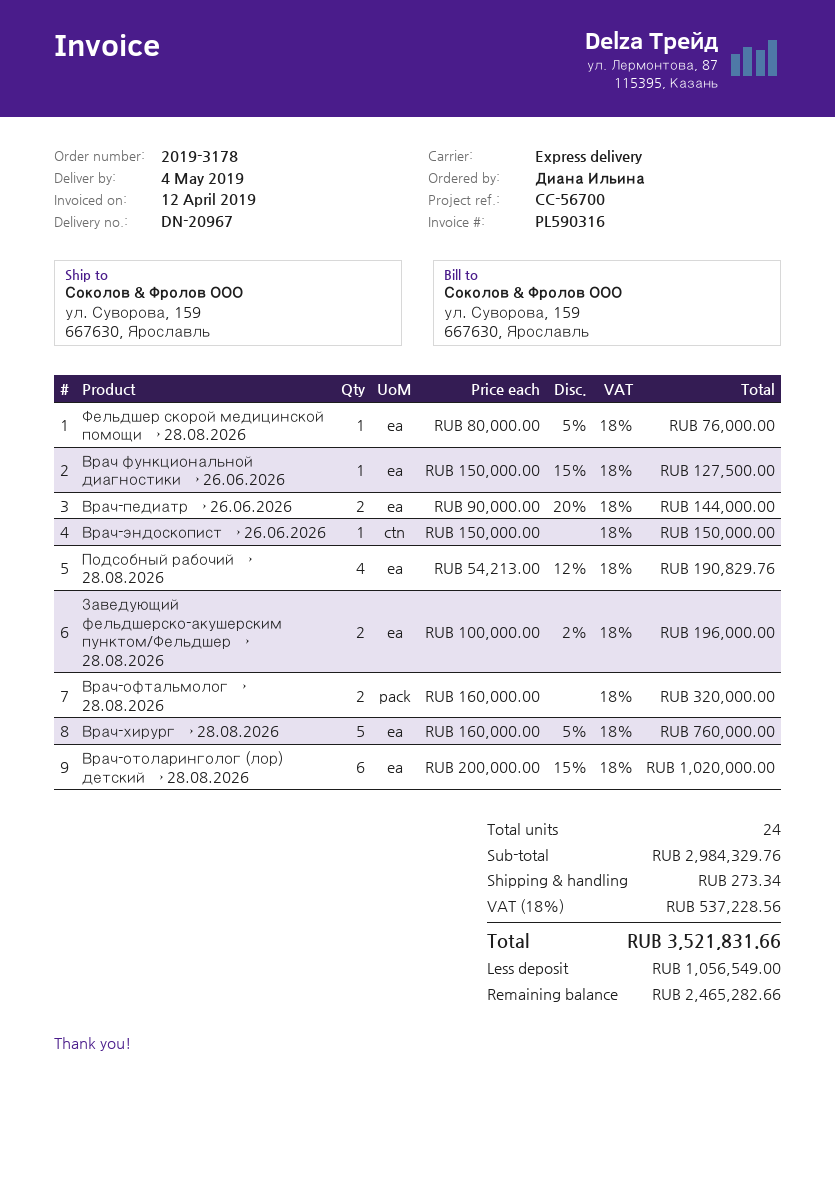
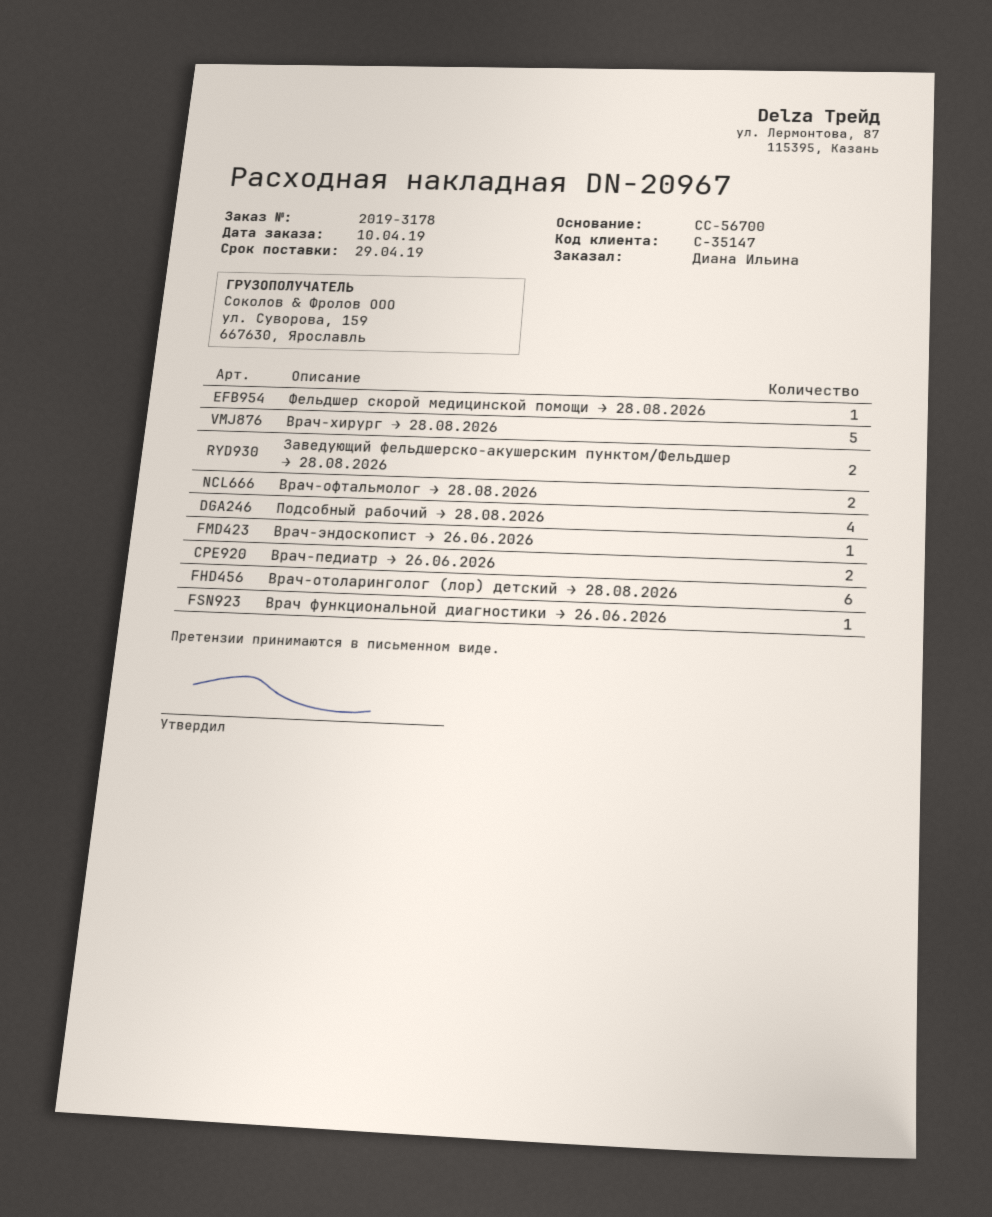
delivery date: 2019-05-04 -> 2019-04-29

